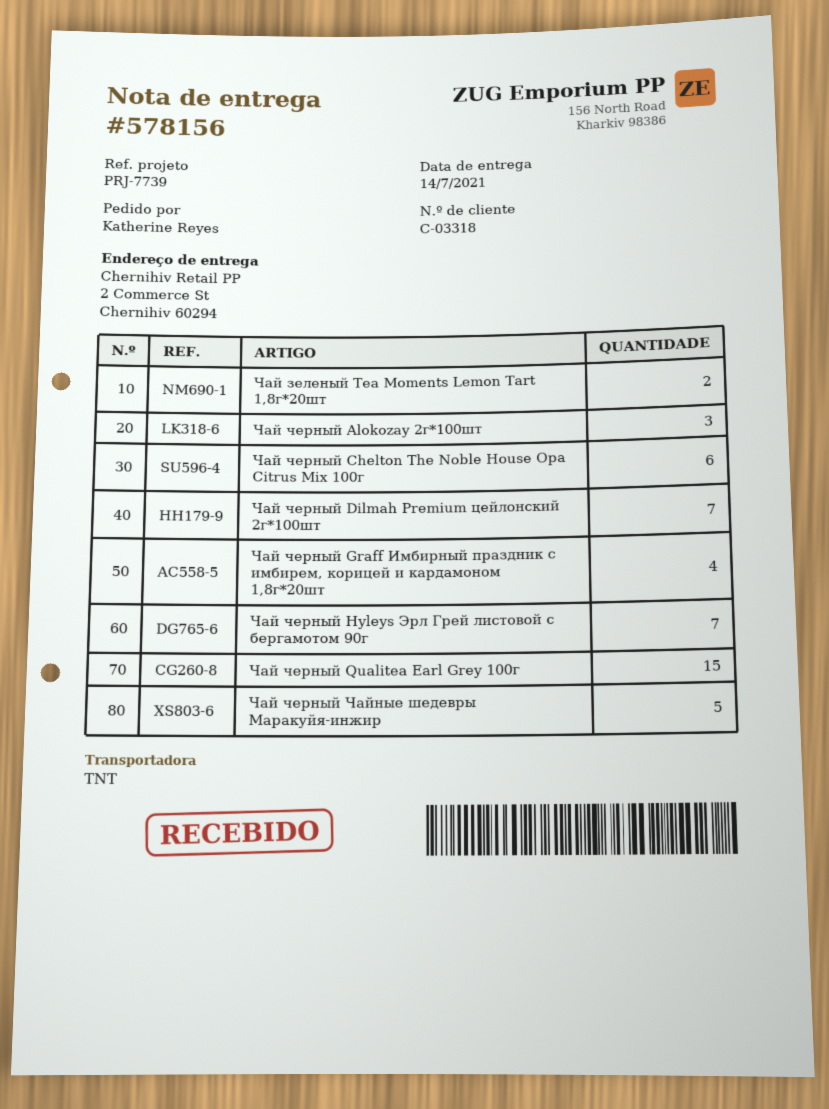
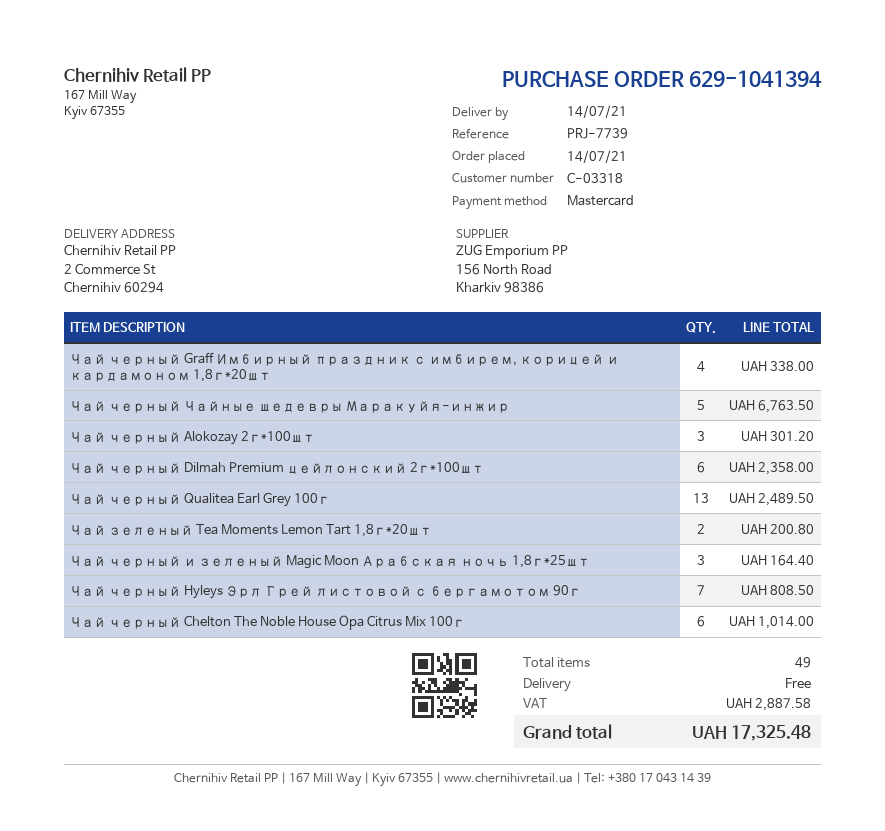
Чай черный Dilmah Premium цейлонский 2г*100шт: 7 -> 6
Чай черный Qualitea Earl Grey 100г: 15 -> 13
Чай черный и зеленый Magic Moon Арабская ночь 1,8г*25шт: none -> 3

